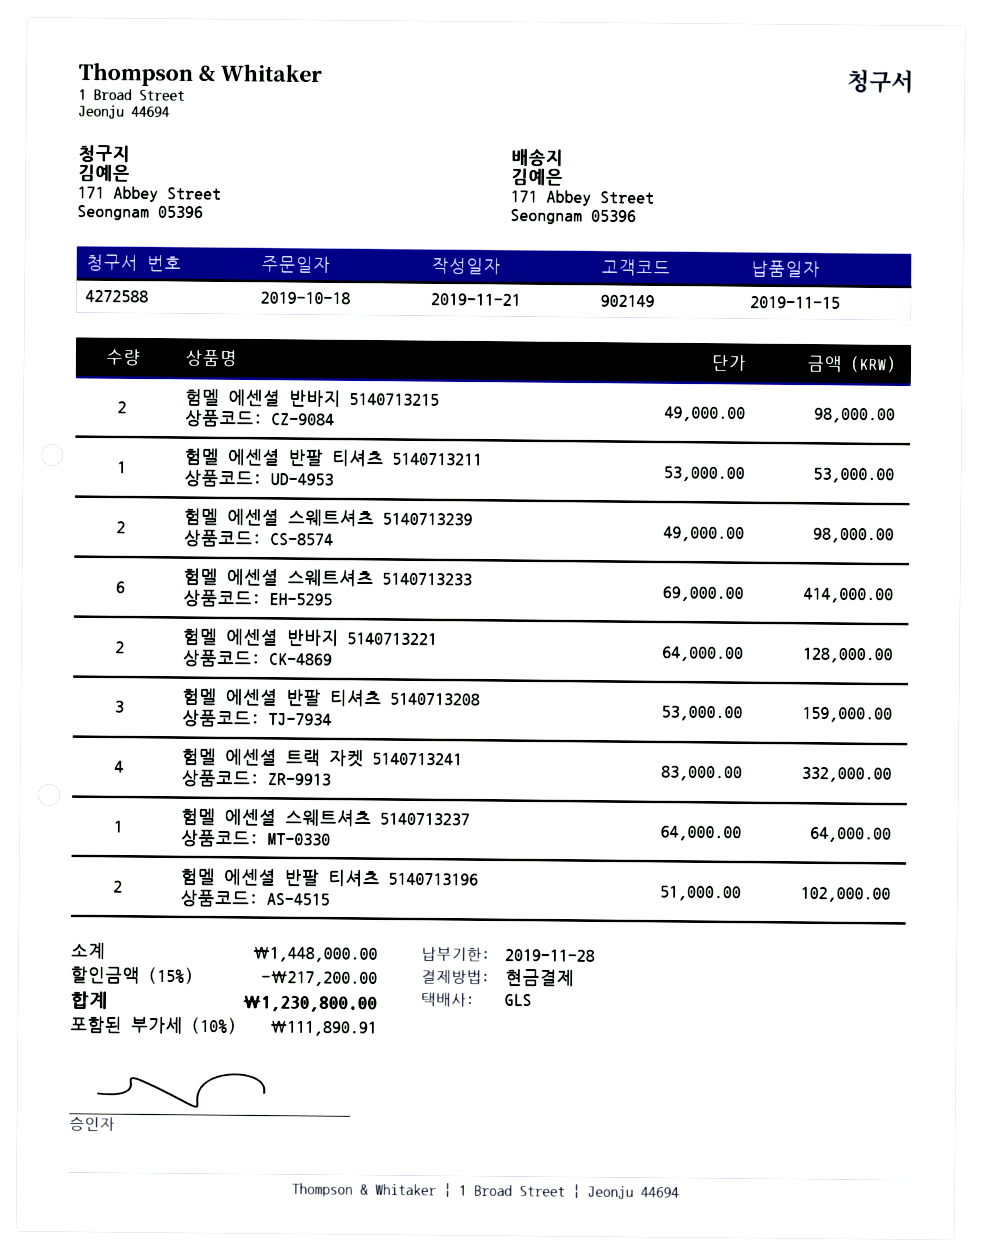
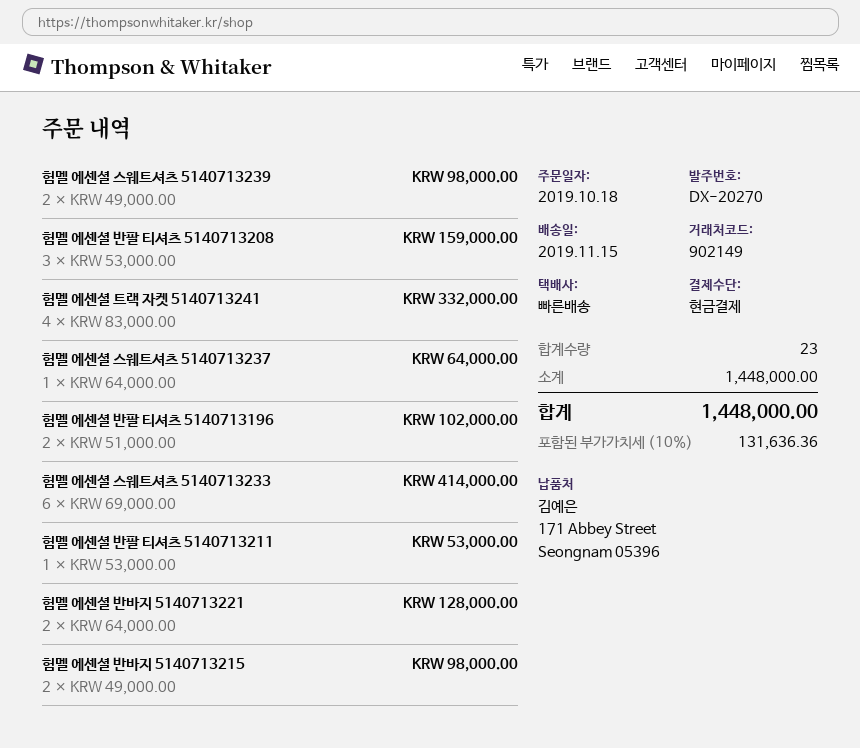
shipping method: GLS -> express
discount: 15% = 217200.00 -> none
tax: 10% = 111890.91 -> 10% = 131636.36
total: 1230800.00 -> 1448000.00

